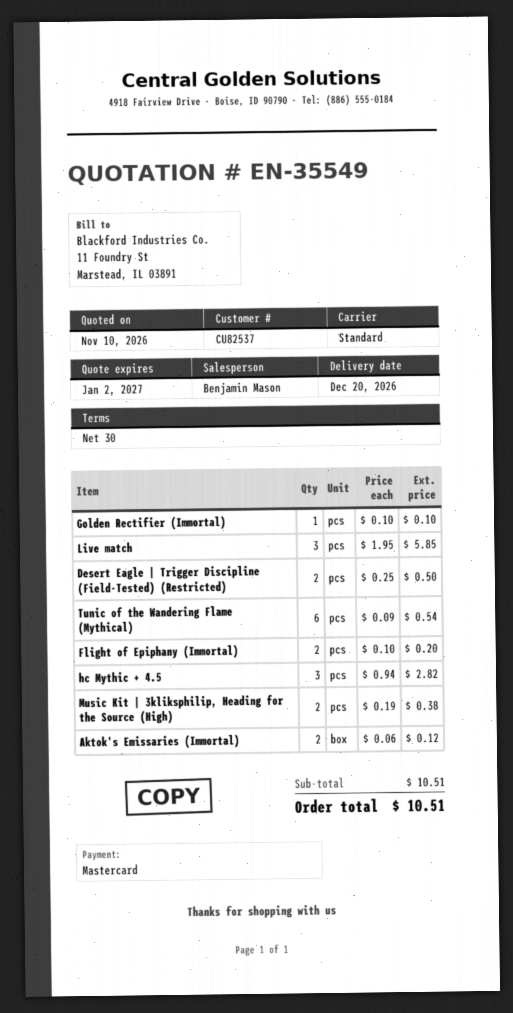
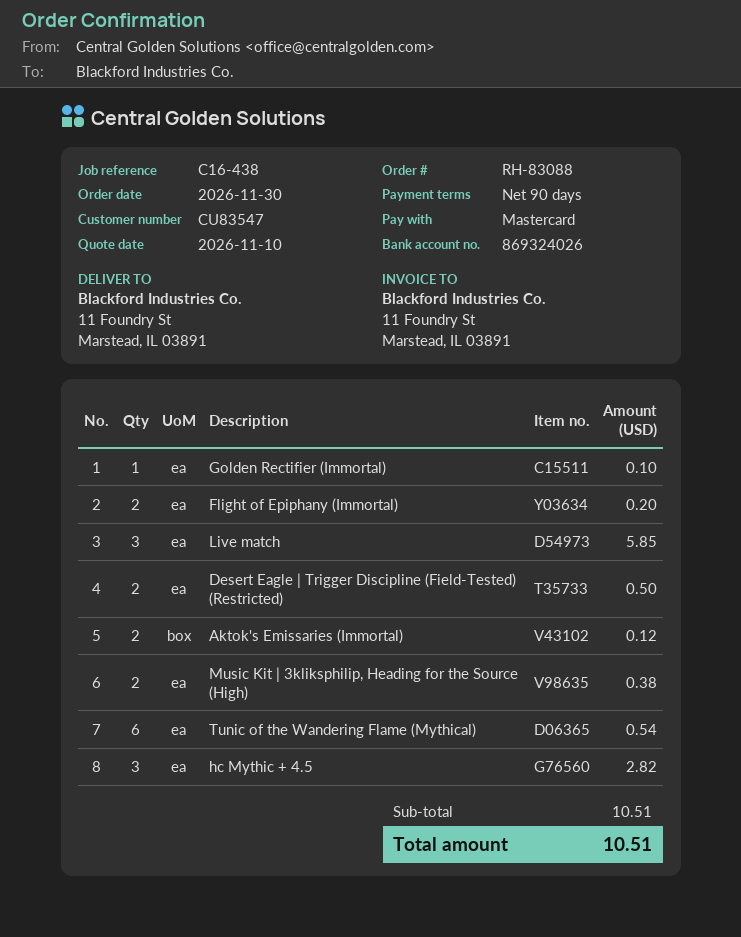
payment terms: 30 days -> 90 days
customer number: CU82537 -> CU83547

